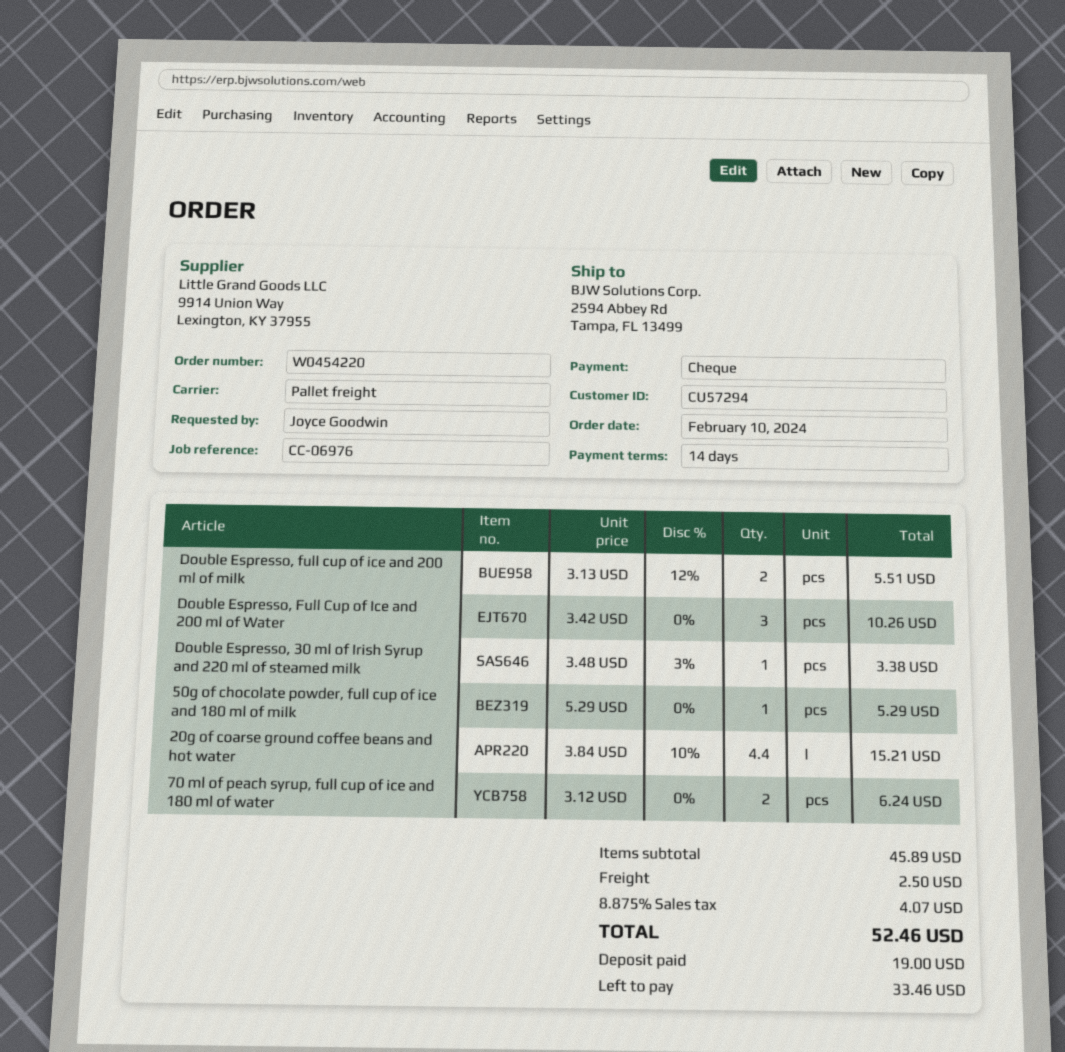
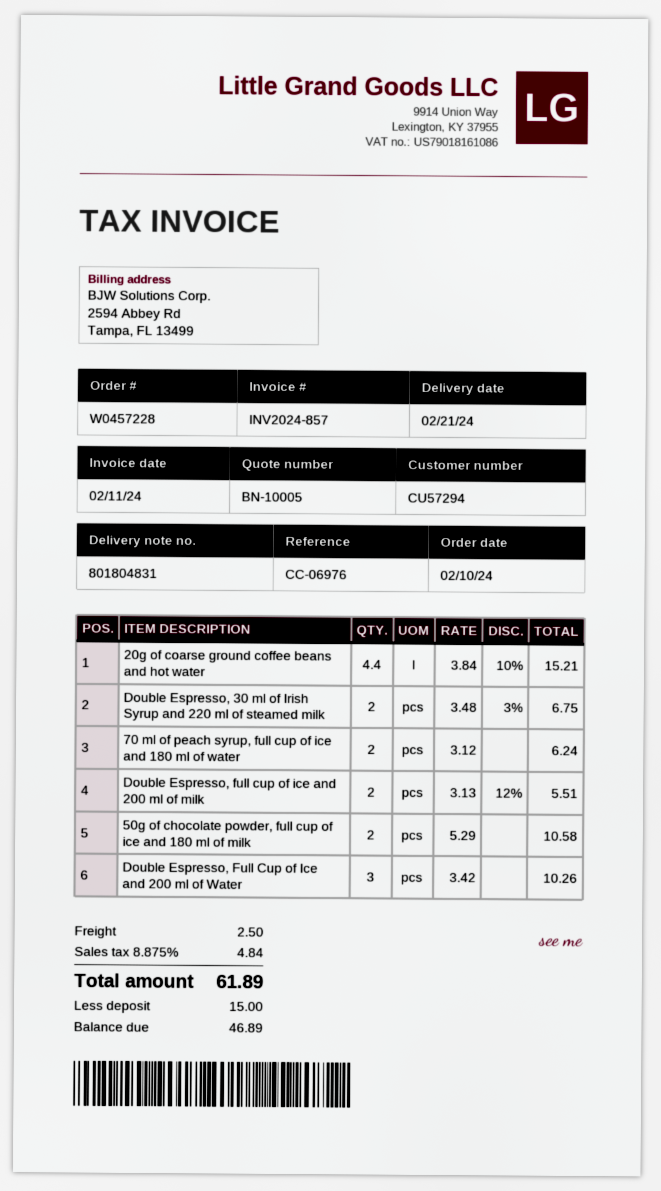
order number: W0454220 -> W0457228
Double Espresso, 30 ml of Irish Syrup and 220 ml of steamed milk: 1 x 3.48 - 3% = 3.38 -> 2 x 3.48 - 3% = 6.75
50g of chocolate powder, full cup of ice and 180 ml of milk: 1 x 5.29 = 5.29 -> 2 x 5.29 = 10.58
tax: 8.875% = 4.07 -> 8.875% = 4.84
total: 52.46 -> 61.89
deposit: 19.00 -> 15.00
balance: 33.46 -> 46.89

